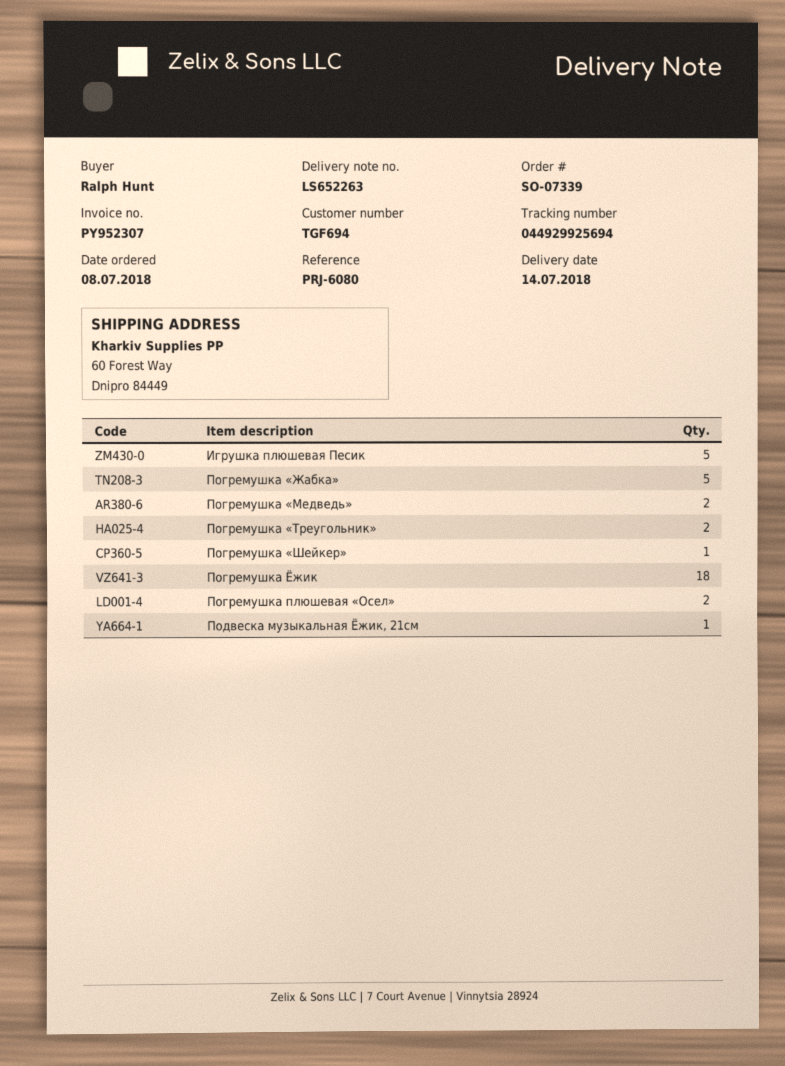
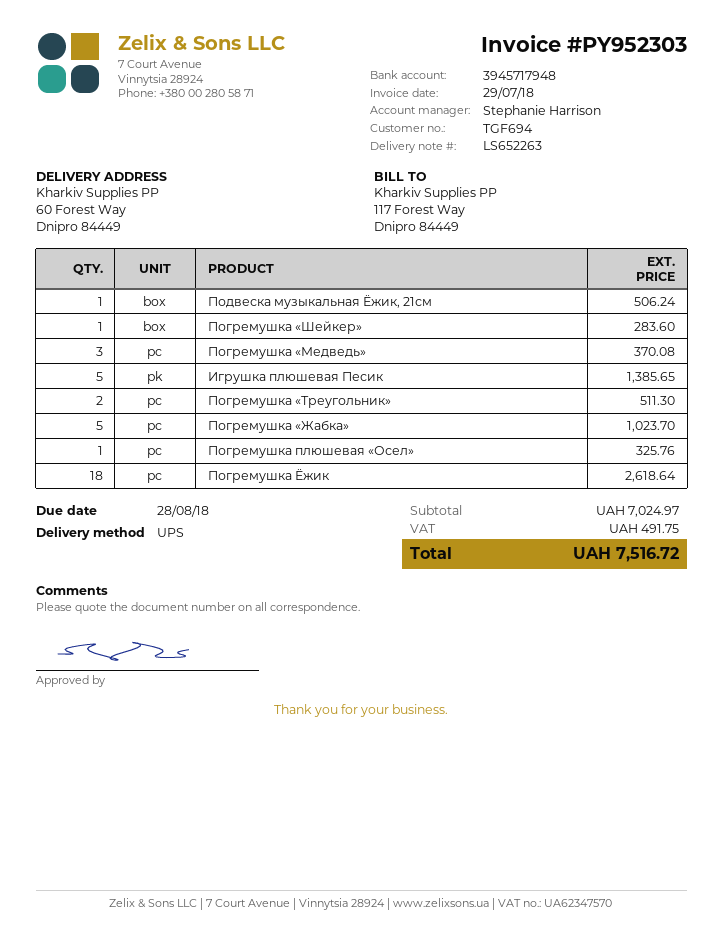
invoice number: PY952307 -> PY952303
Погремушка «Медведь»: 2 -> 3
Погремушка плюшевая «Осел»: 2 -> 1

